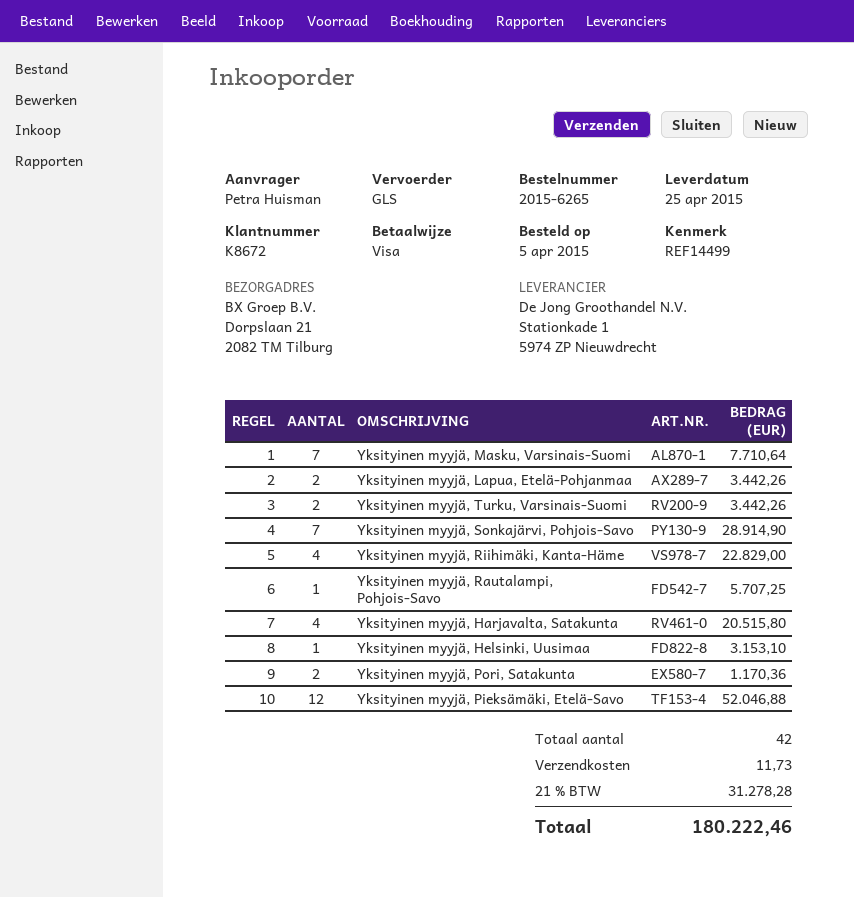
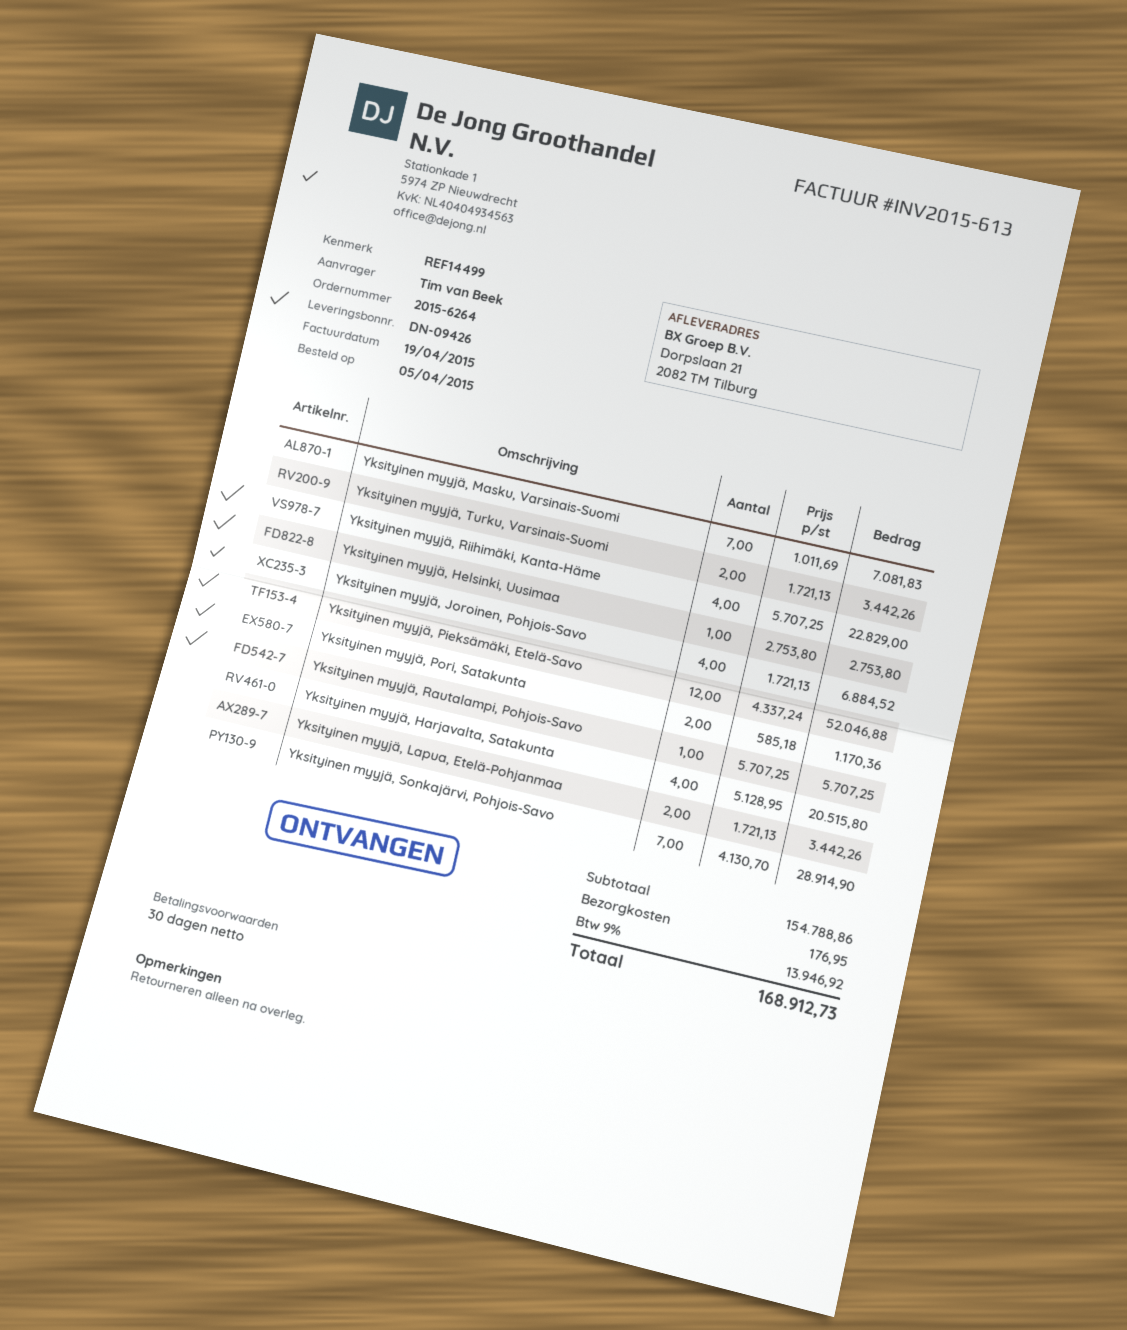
order number: 2015-6265 -> 2015-6264
ordered by: Petra Huisman -> Tim van Beek
Yksityinen myyjä, Masku, Varsinais-Suomi: 7 for 7710.64 -> 7 for 7081.83
Yksityinen myyjä, Helsinki, Uusimaa: 1 for 3153.10 -> 1 for 2753.80
Yksityinen myyjä, Joroinen, Pohjois-Savo: none -> 4 for 6884.52
shipping: 11.73 -> 176.95
tax: 21% = 31278.28 -> 9% = 13946.92
total: 180222.46 -> 168912.73

